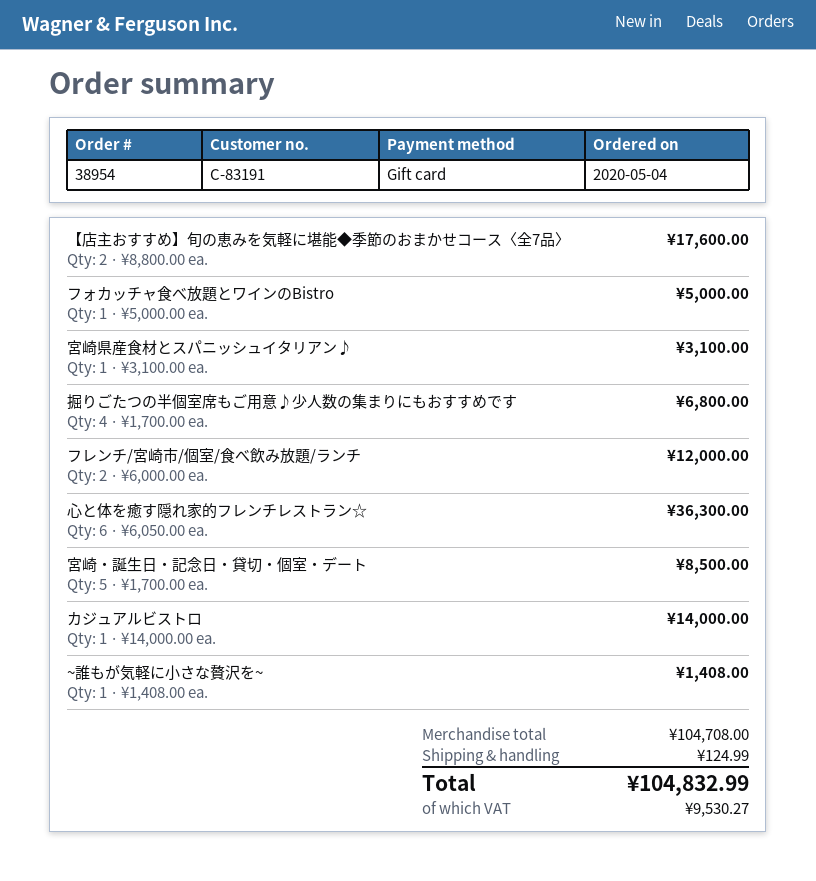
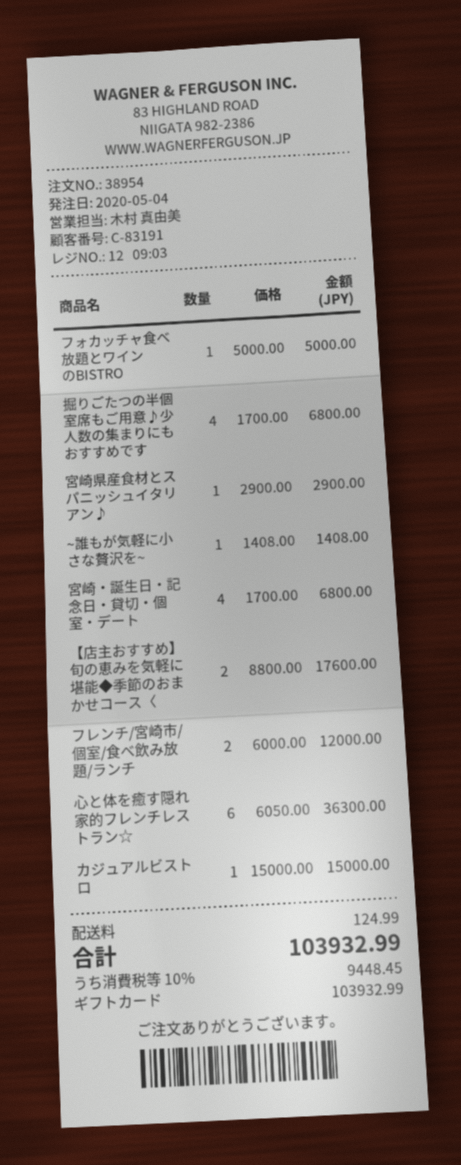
宮崎県産食材とスパニッシュイタリアン♪: 1 x 3100.00 = 3100.00 -> 1 x 2900.00 = 2900.00
宮崎・誕生日・記念日・貸切・個室・デート: 5 x 1700.00 = 8500.00 -> 4 x 1700.00 = 6800.00
カジュアルビストロ: 1 x 14000.00 = 14000.00 -> 1 x 15000.00 = 15000.00
tax: 9530.27 -> 9448.45
total: 104832.99 -> 103932.99

